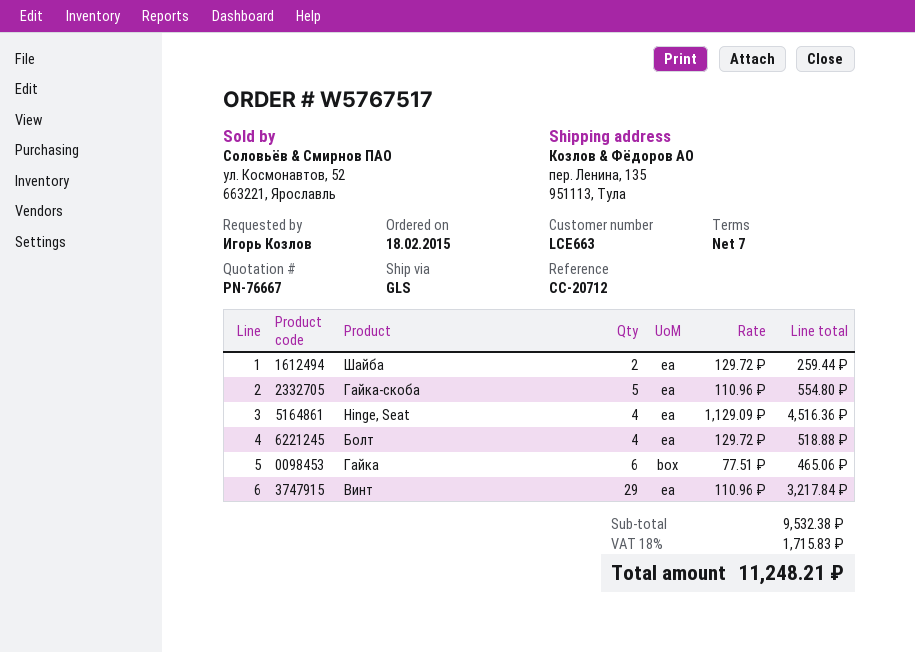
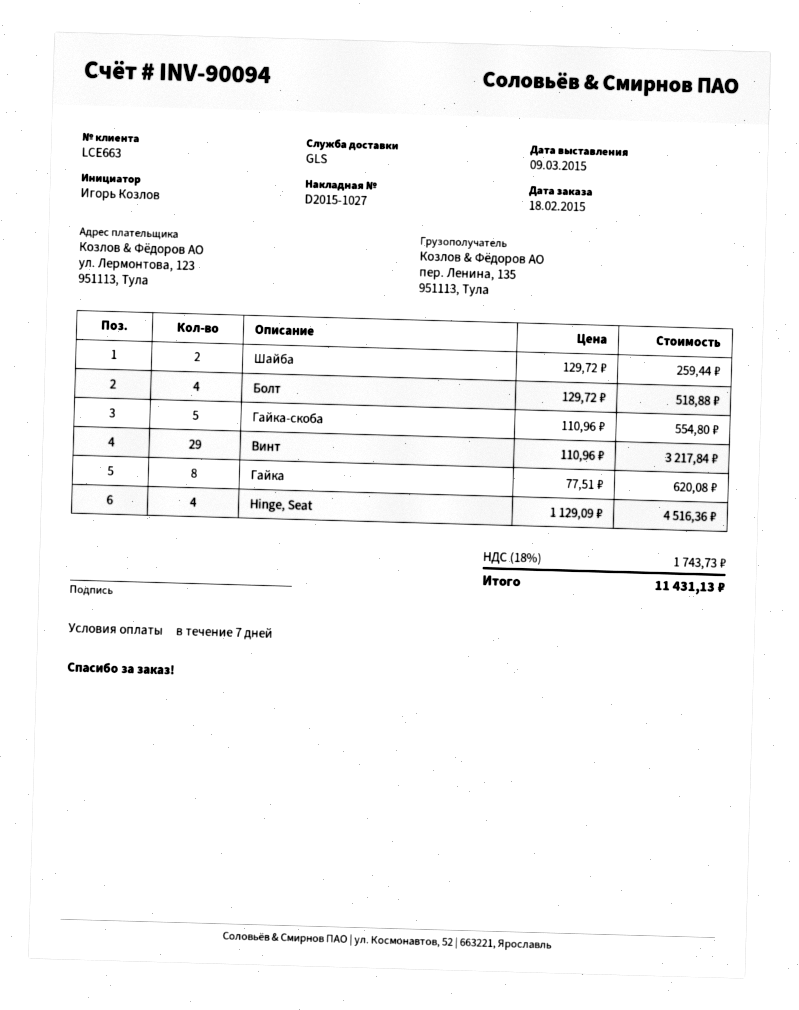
Гайка: 6 x 77.51 = 465.06 -> 8 x 77.51 = 620.08
tax: 18% = 1715.83 -> 18% = 1743.73
total: 11248.21 -> 11431.13

